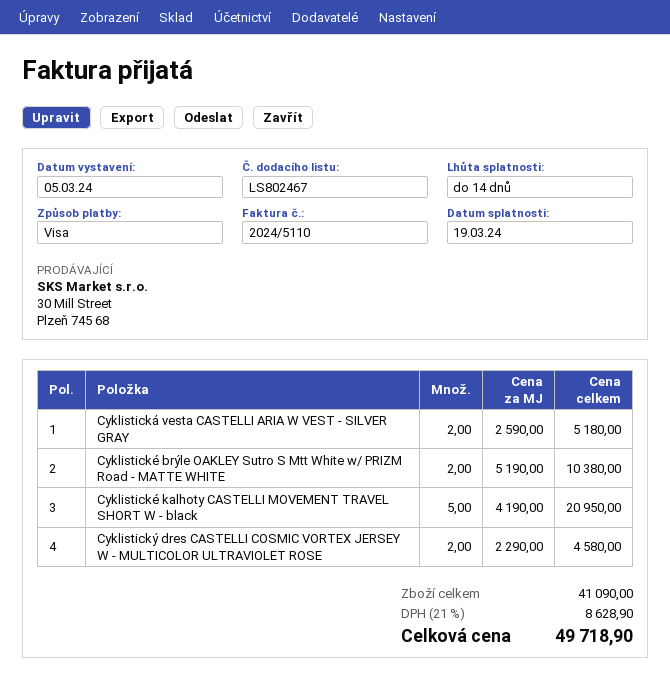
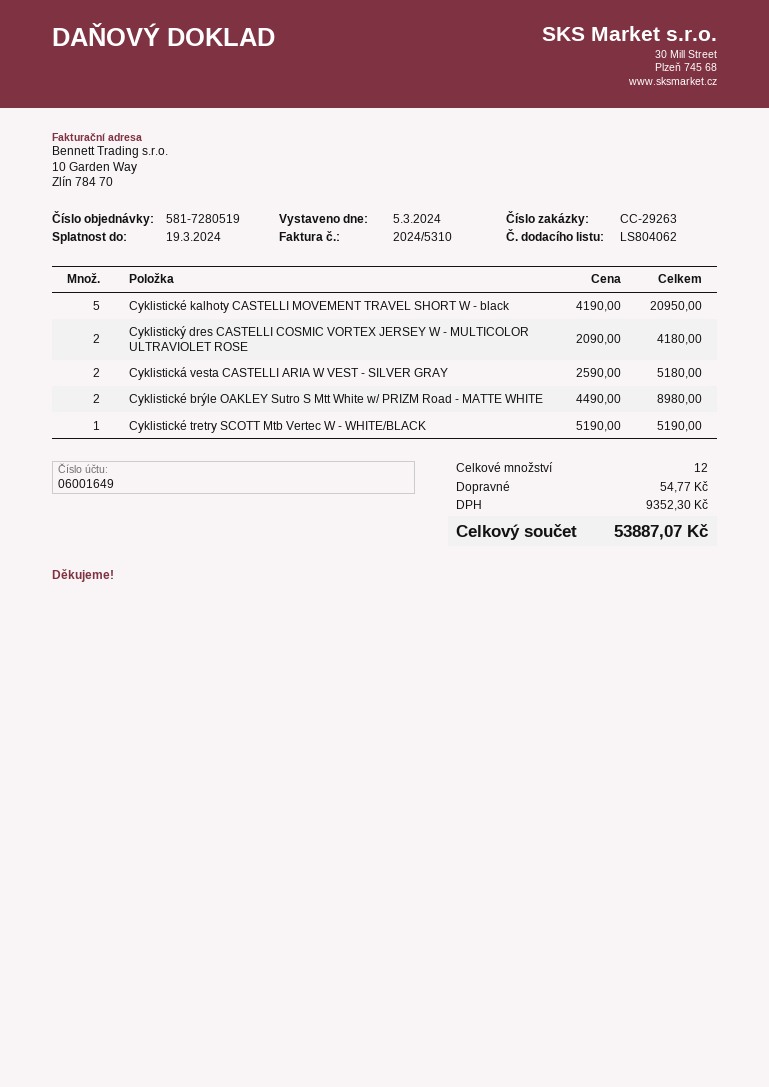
delivery note number: LS802467 -> LS804062
invoice number: 2024/5110 -> 2024/5310
Cyklistické brýle OAKLEY Sutro S Mtt White w/ PRIZM Road - MATTE WHITE: 2 x 5190.00 = 10380.00 -> 2 x 4490.00 = 8980.00
Cyklistický dres CASTELLI COSMIC VORTEX JERSEY W - MULTICOLOR ULTRAVIOLET ROSE: 2 x 2290.00 = 4580.00 -> 2 x 2090.00 = 4180.00
Cyklistické tretry SCOTT Mtb Vertec W - WHITE/BLACK: none -> 1 x 5190.00 = 5190.00
shipping: none -> 54.77
tax: 8628.90 -> 9352.30
total: 49718.90 -> 53887.07

